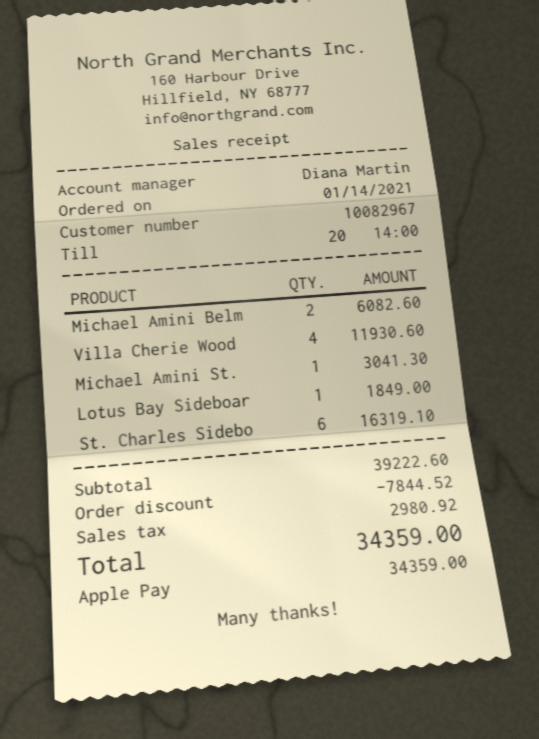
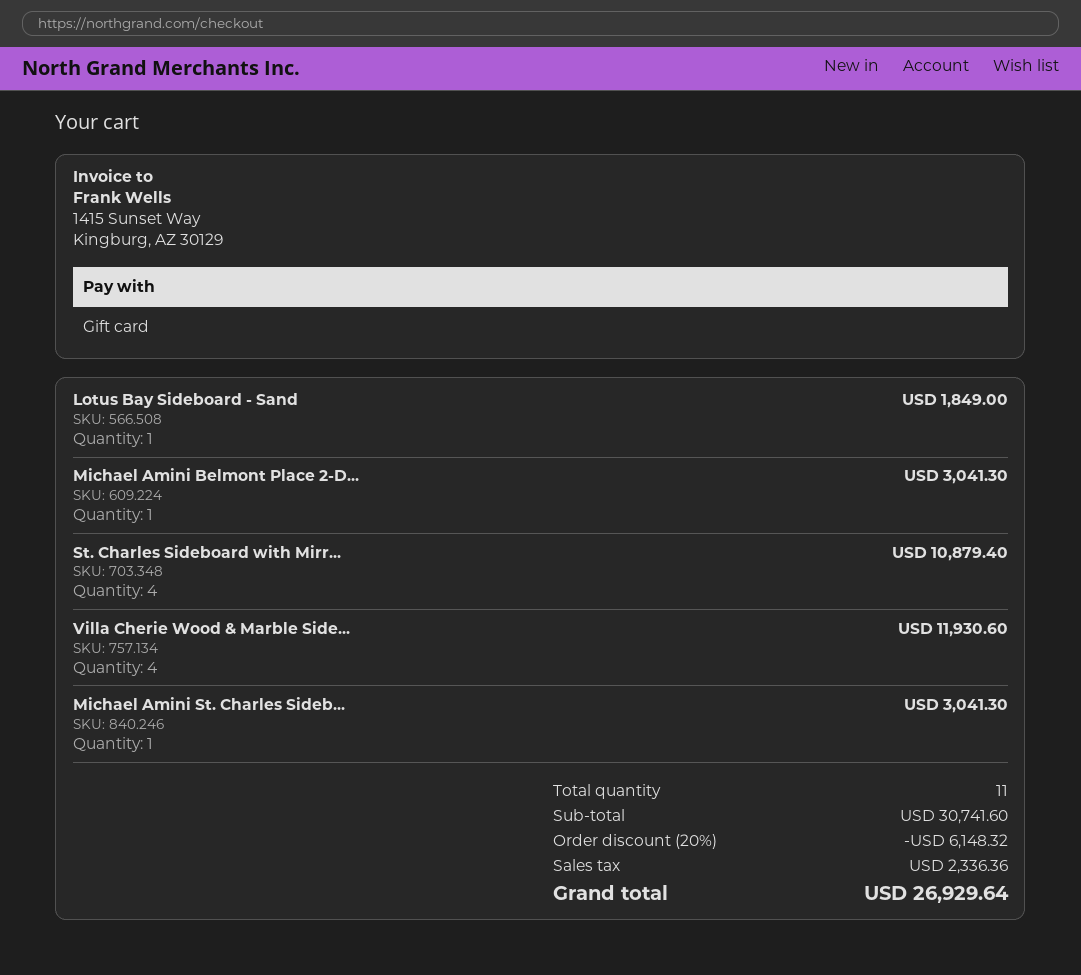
payment method: Apple Pay -> gift card
Michael Amini Belm: 2 for 6082.60 -> 1 for 3041.30
St. Charles Sidebo: 6 for 16319.10 -> 4 for 10879.40
subtotal: 39222.60 -> 30741.60
discount: 7844.52 -> 6148.32
tax: 2980.92 -> 2336.36
total: 34359.00 -> 26929.64

